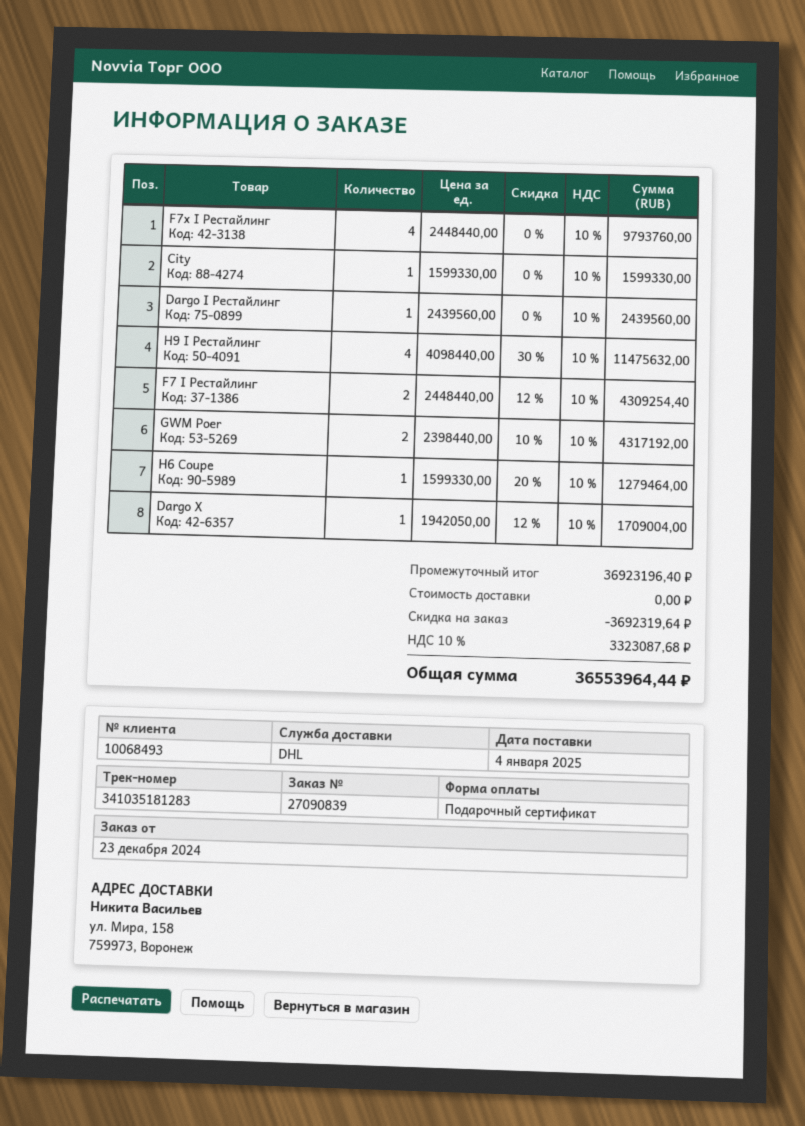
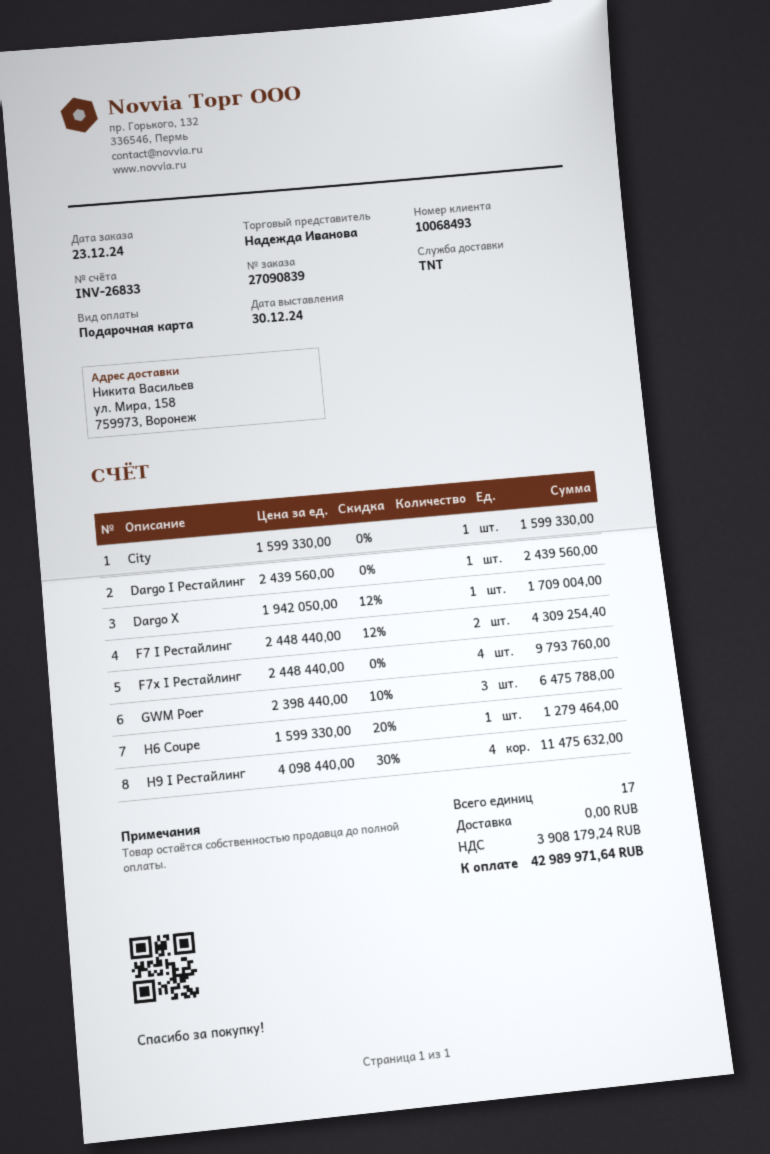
shipping method: DHL -> TNT
GWM Poer: 2 x 2398440.00 - 10% = 4317192.00 -> 3 x 2398440.00 - 10% = 6475788.00
discount: 3692319.64 -> none
tax: 3323087.68 -> 3908179.24
total: 36553964.44 -> 42989971.64

